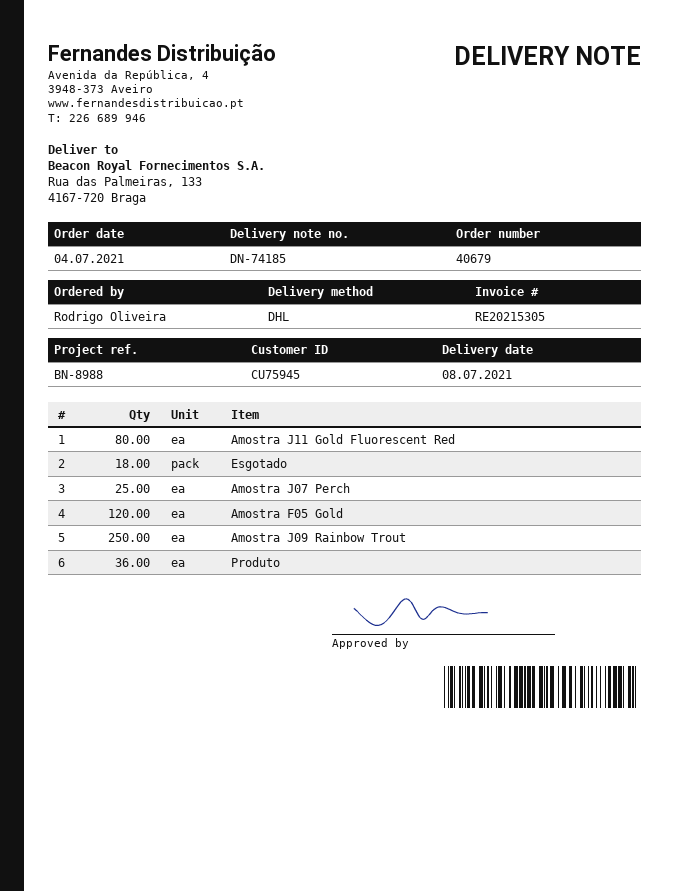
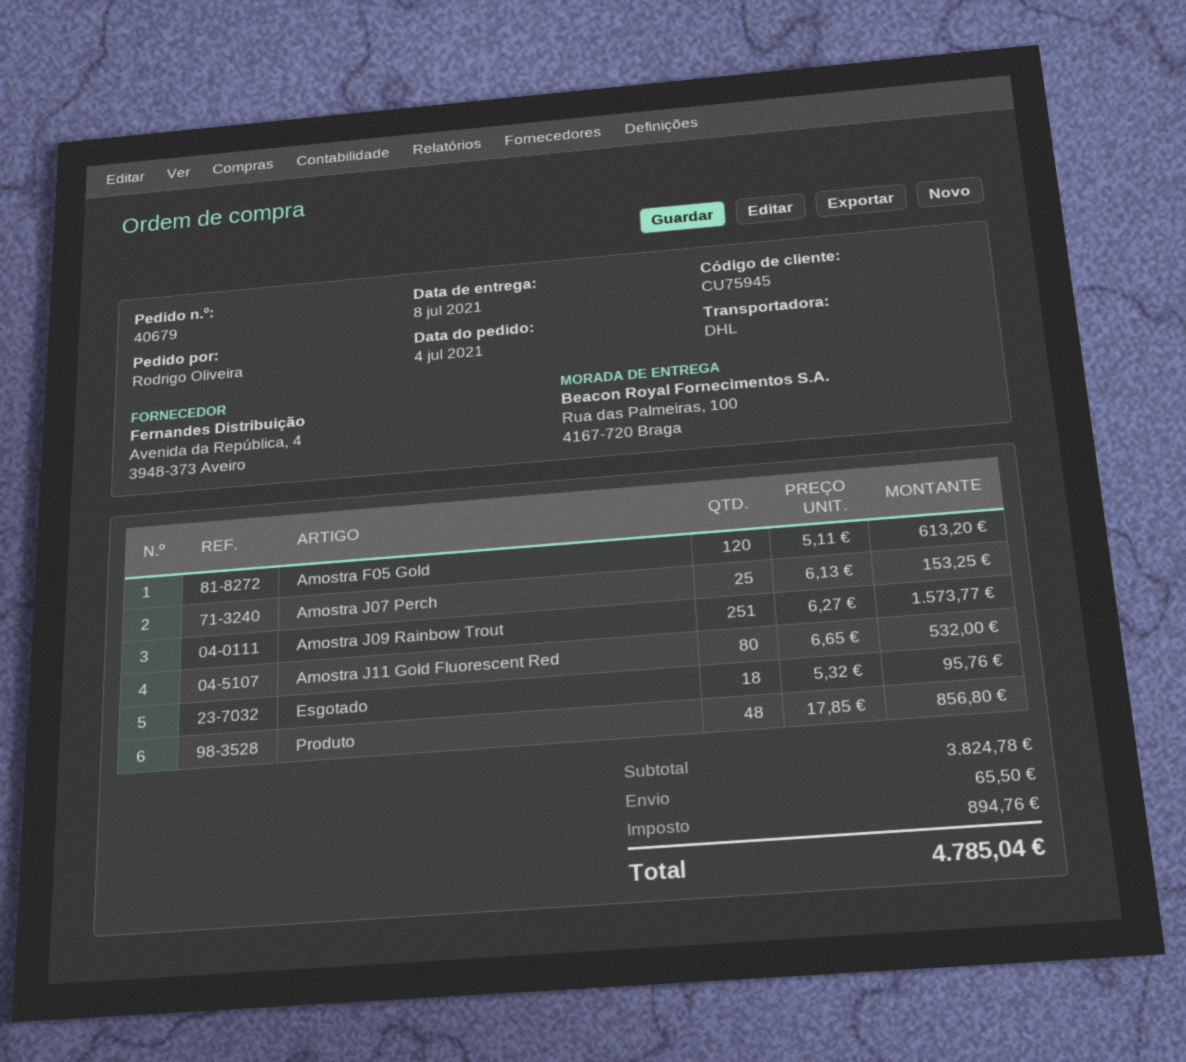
ship to: Rua das Palmeiras, 133, 4167-720 Braga -> Rua das Palmeiras, 100, 4167-720 Braga
Amostra J09 Rainbow Trout: 250 -> 251
Produto: 36 -> 48

